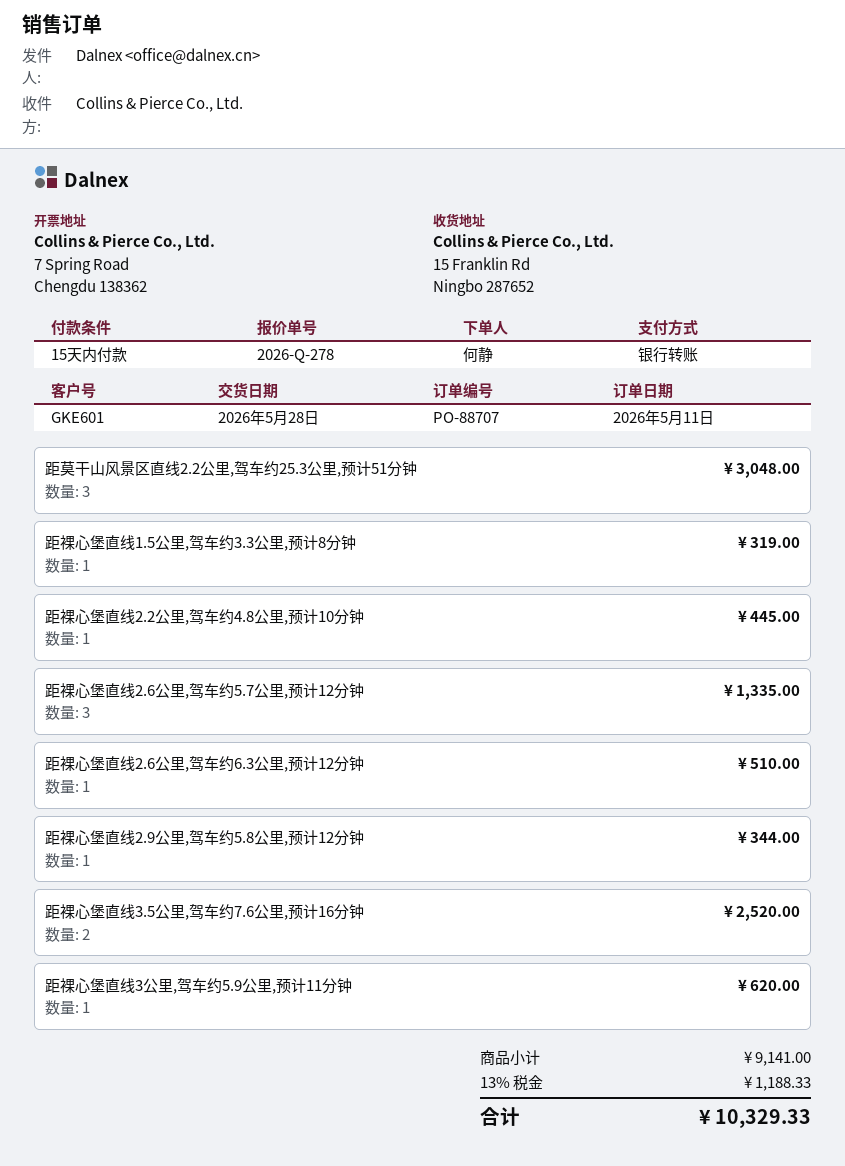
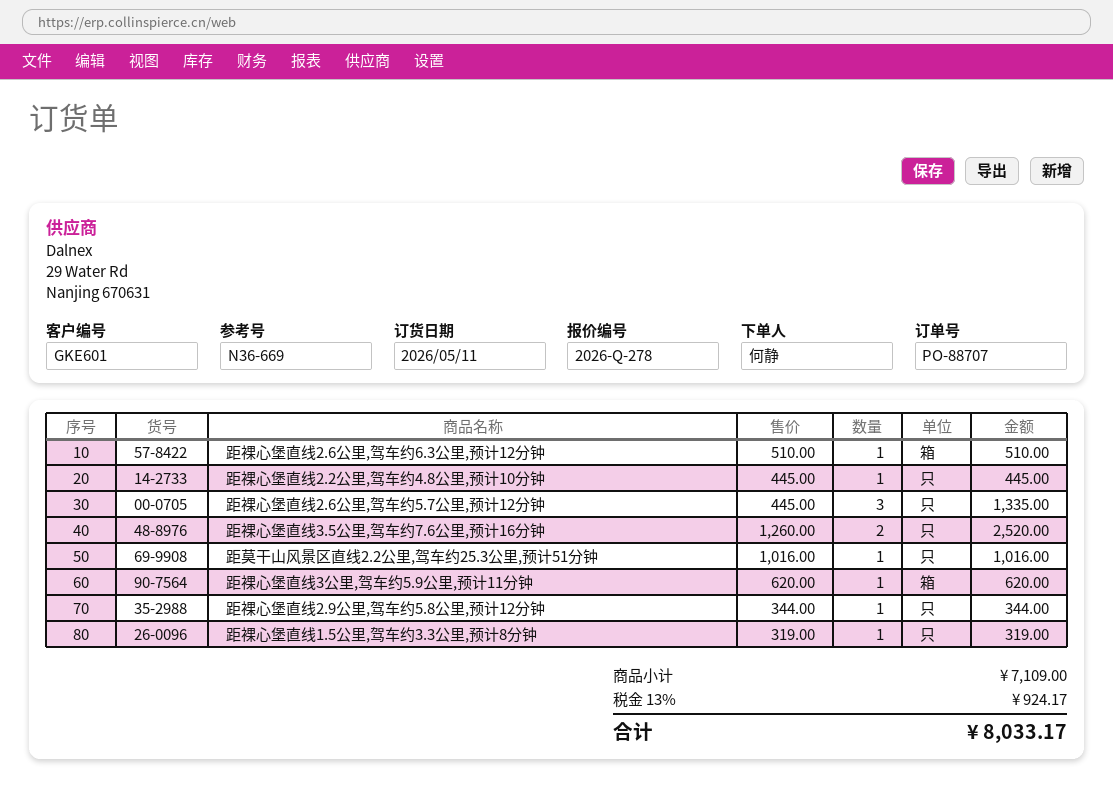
距莫干山风景区直线2.2公里,驾车约25.3公里,预计51分钟: 3 for 3048.00 -> 1 for 1016.00
subtotal: 9141.00 -> 7109.00
tax: 13% = 1188.33 -> 13% = 924.17
total: 10329.33 -> 8033.17

